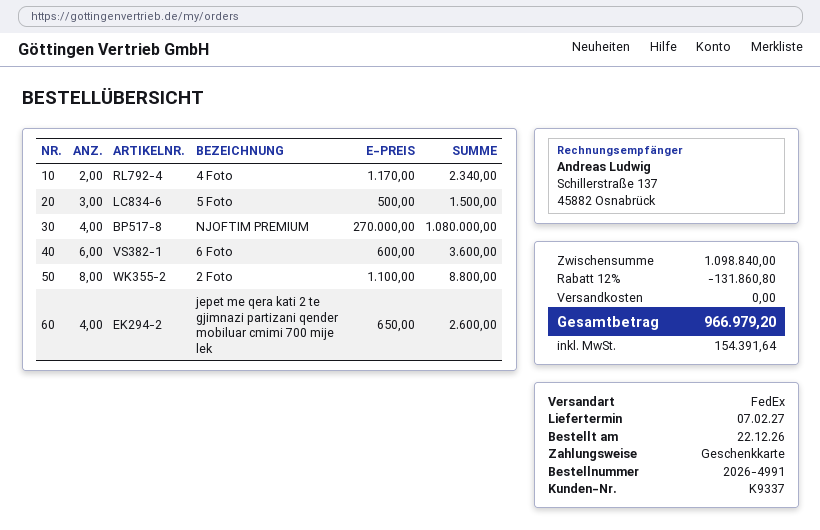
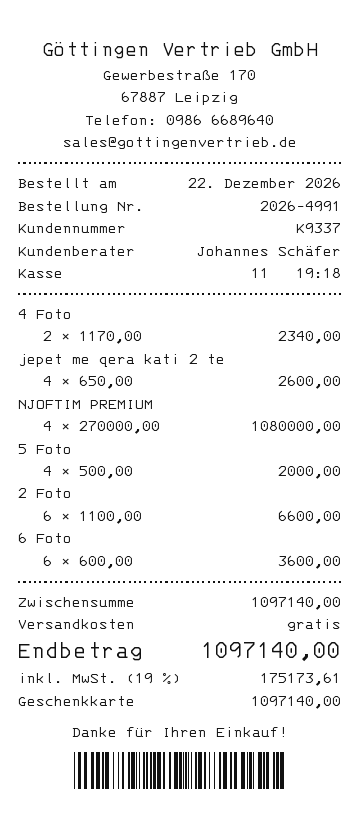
5 Foto: 3 x 500.00 = 1500.00 -> 4 x 500.00 = 2000.00
2 Foto: 8 x 1100.00 = 8800.00 -> 6 x 1100.00 = 6600.00
subtotal: 1098840.00 -> 1097140.00
discount: 12% = 131860.80 -> none
tax: 154391.64 -> 175173.61
total: 966979.20 -> 1097140.00

